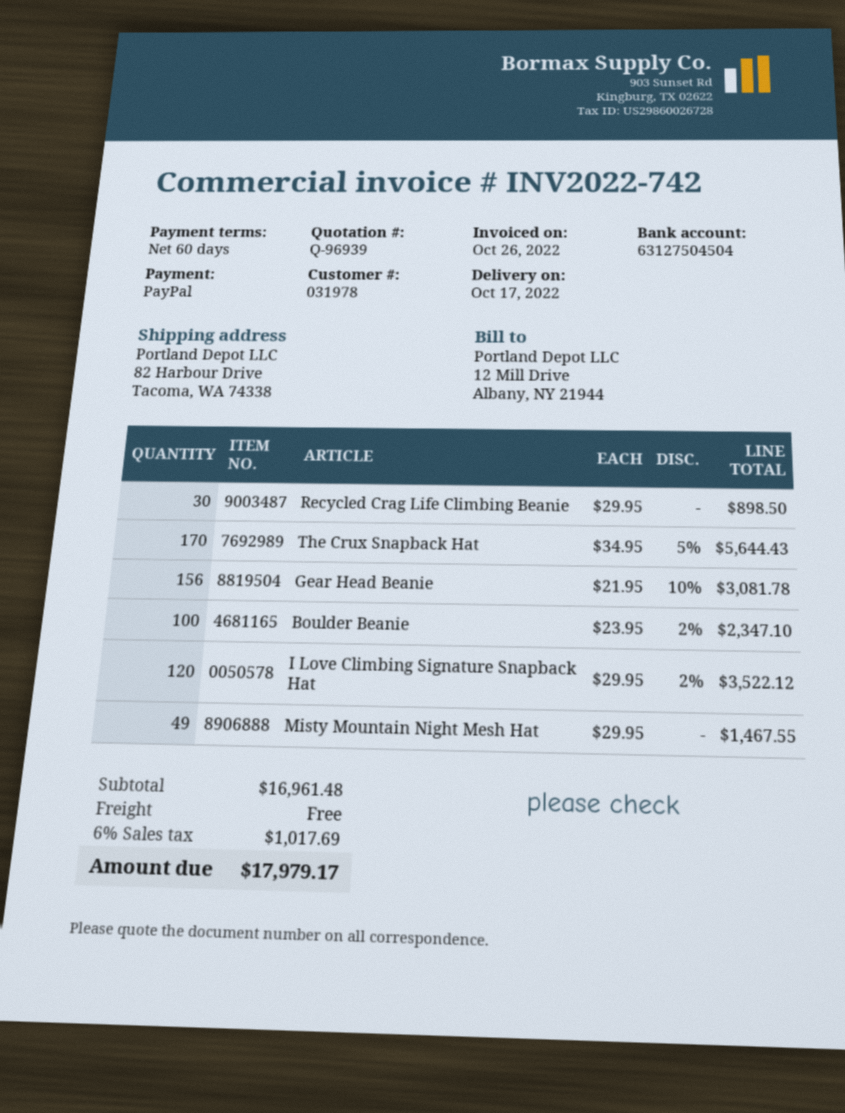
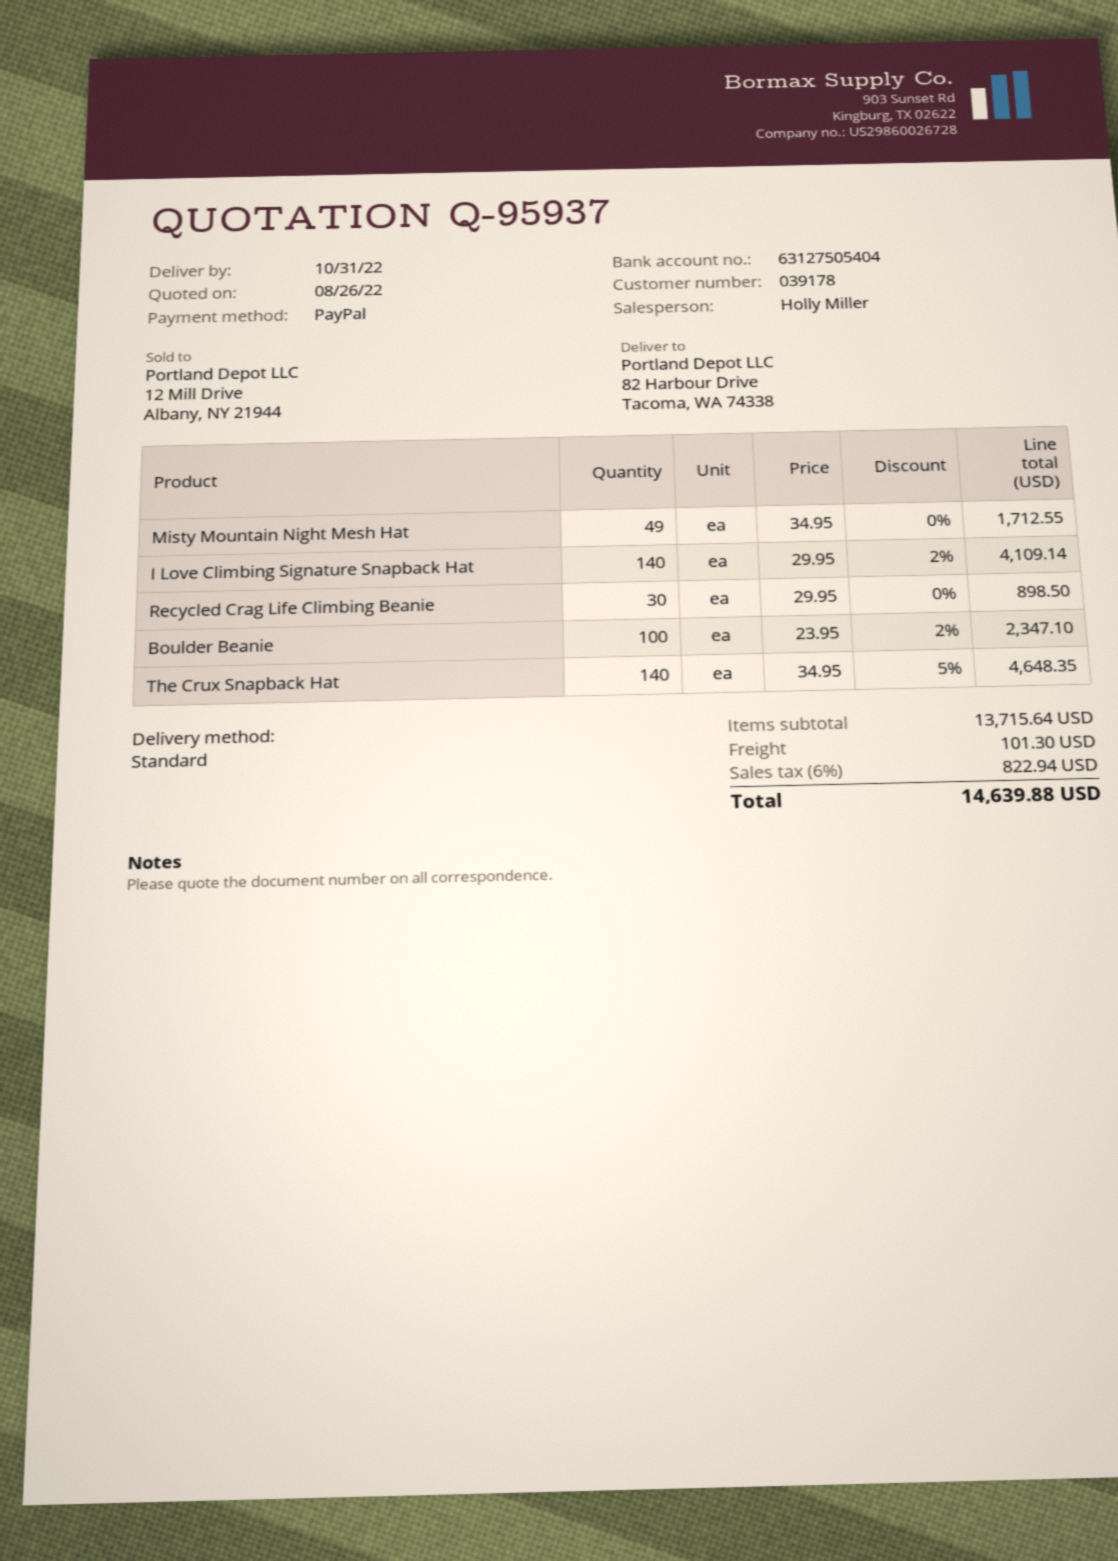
quote number: Q-96939 -> Q-95937
delivery date: 2022-10-17 -> 2022-10-31
customer number: 031978 -> 039178
bank account: 63127504504 -> 63127505404
The Crux Snapback Hat: 170 x 34.95 - 5% = 5644.43 -> 140 x 34.95 - 5% = 4648.35
Gear Head Beanie: 156 x 21.95 - 10% = 3081.78 -> none
I Love Climbing Signature Snapback Hat: 120 x 29.95 - 2% = 3522.12 -> 140 x 29.95 - 2% = 4109.14
Misty Mountain Night Mesh Hat: 49 x 29.95 = 1467.55 -> 49 x 34.95 = 1712.55
subtotal: 16961.48 -> 13715.64
shipping: 0.00 -> 101.30
tax: 6% = 1017.69 -> 6% = 822.94
total: 17979.17 -> 14639.88

